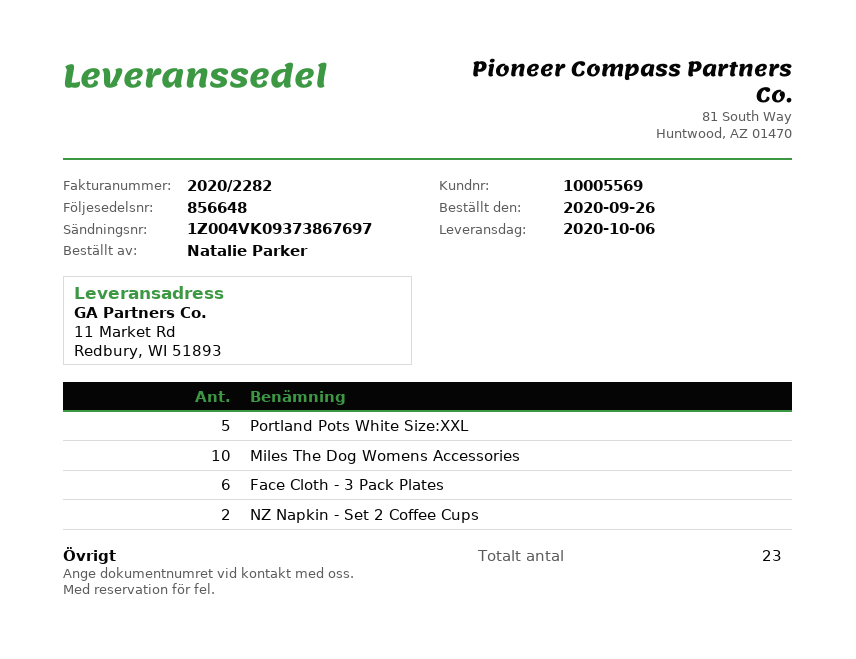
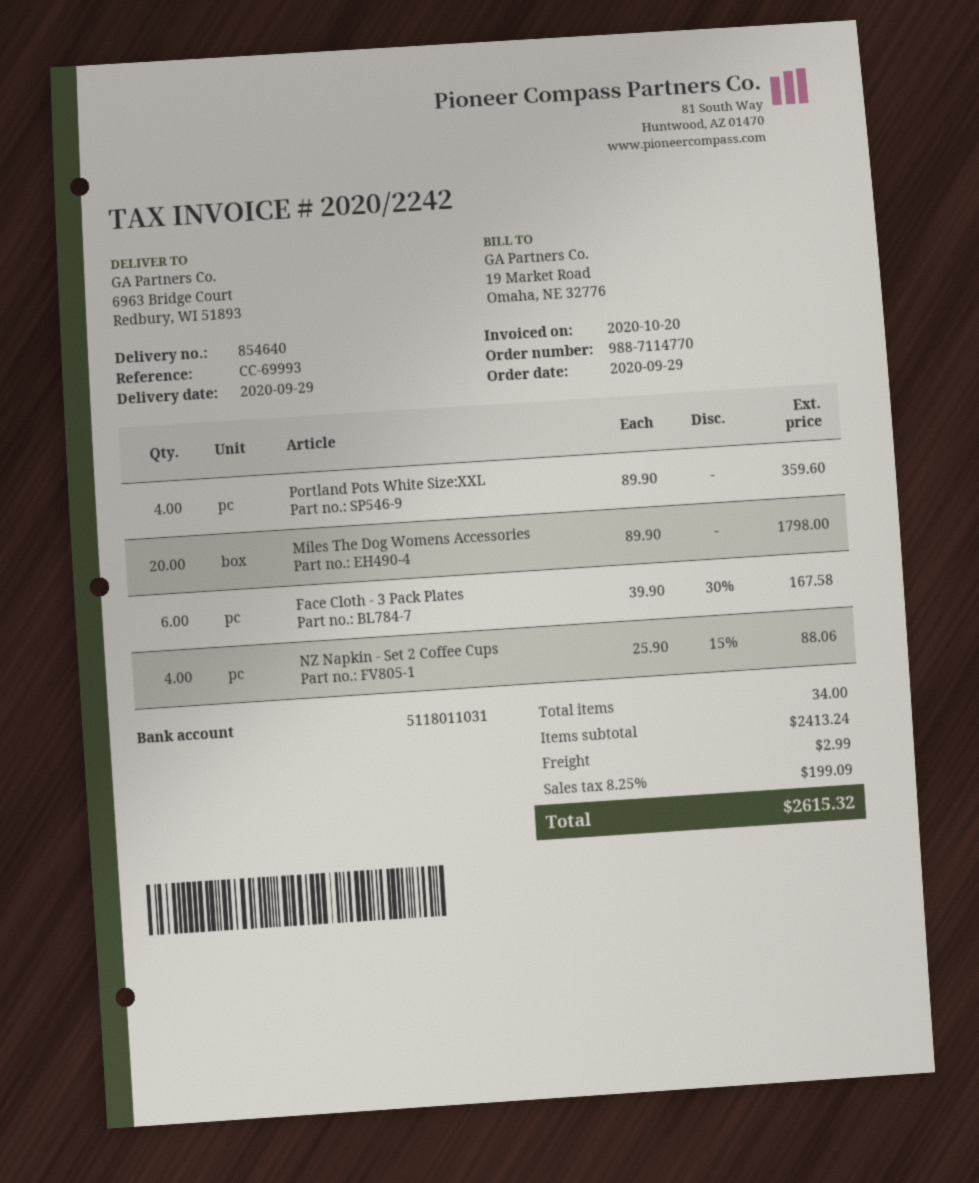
order date: 2020-09-26 -> 2020-09-29
delivery note number: 856648 -> 854640
delivery date: 2020-10-06 -> 2020-09-29
invoice number: 2020/2282 -> 2020/2242
ship to: 11 Market Rd, Redbury, WI 51893 -> 6963 Bridge Court, Redbury, WI 51893
Portland Pots White Size:XXL: 5 -> 4
Miles The Dog Womens Accessories: 10 -> 20
NZ Napkin - Set 2 Coffee Cups: 2 -> 4
total quantity: 23 -> 34

